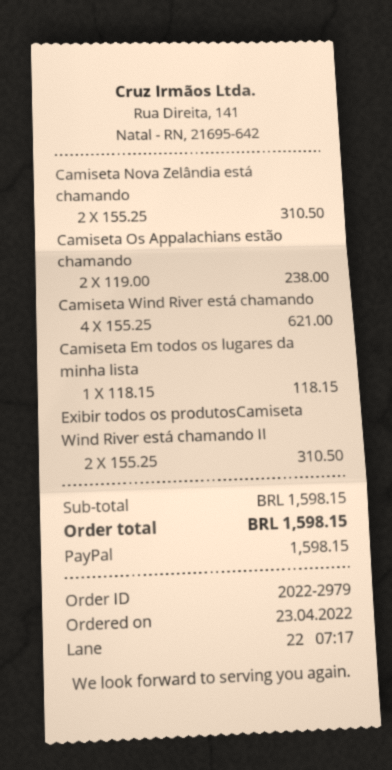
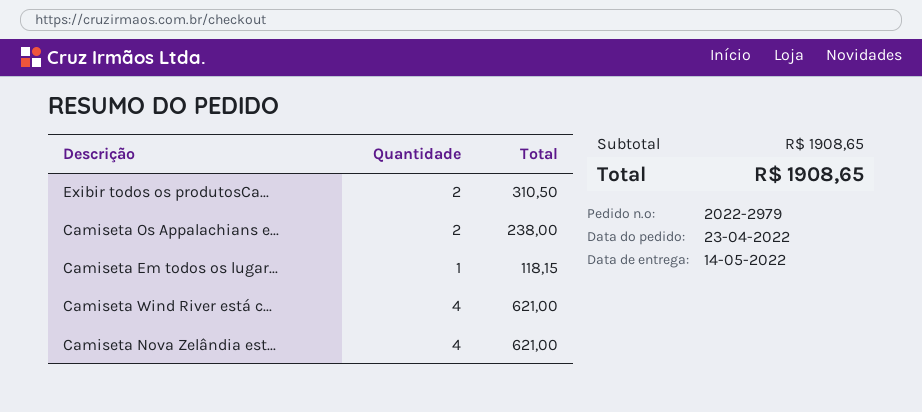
Camiseta Nova Zelândia está chamando: 2 for 310.50 -> 4 for 621.00
subtotal: 1598.15 -> 1908.65
total: 1598.15 -> 1908.65

